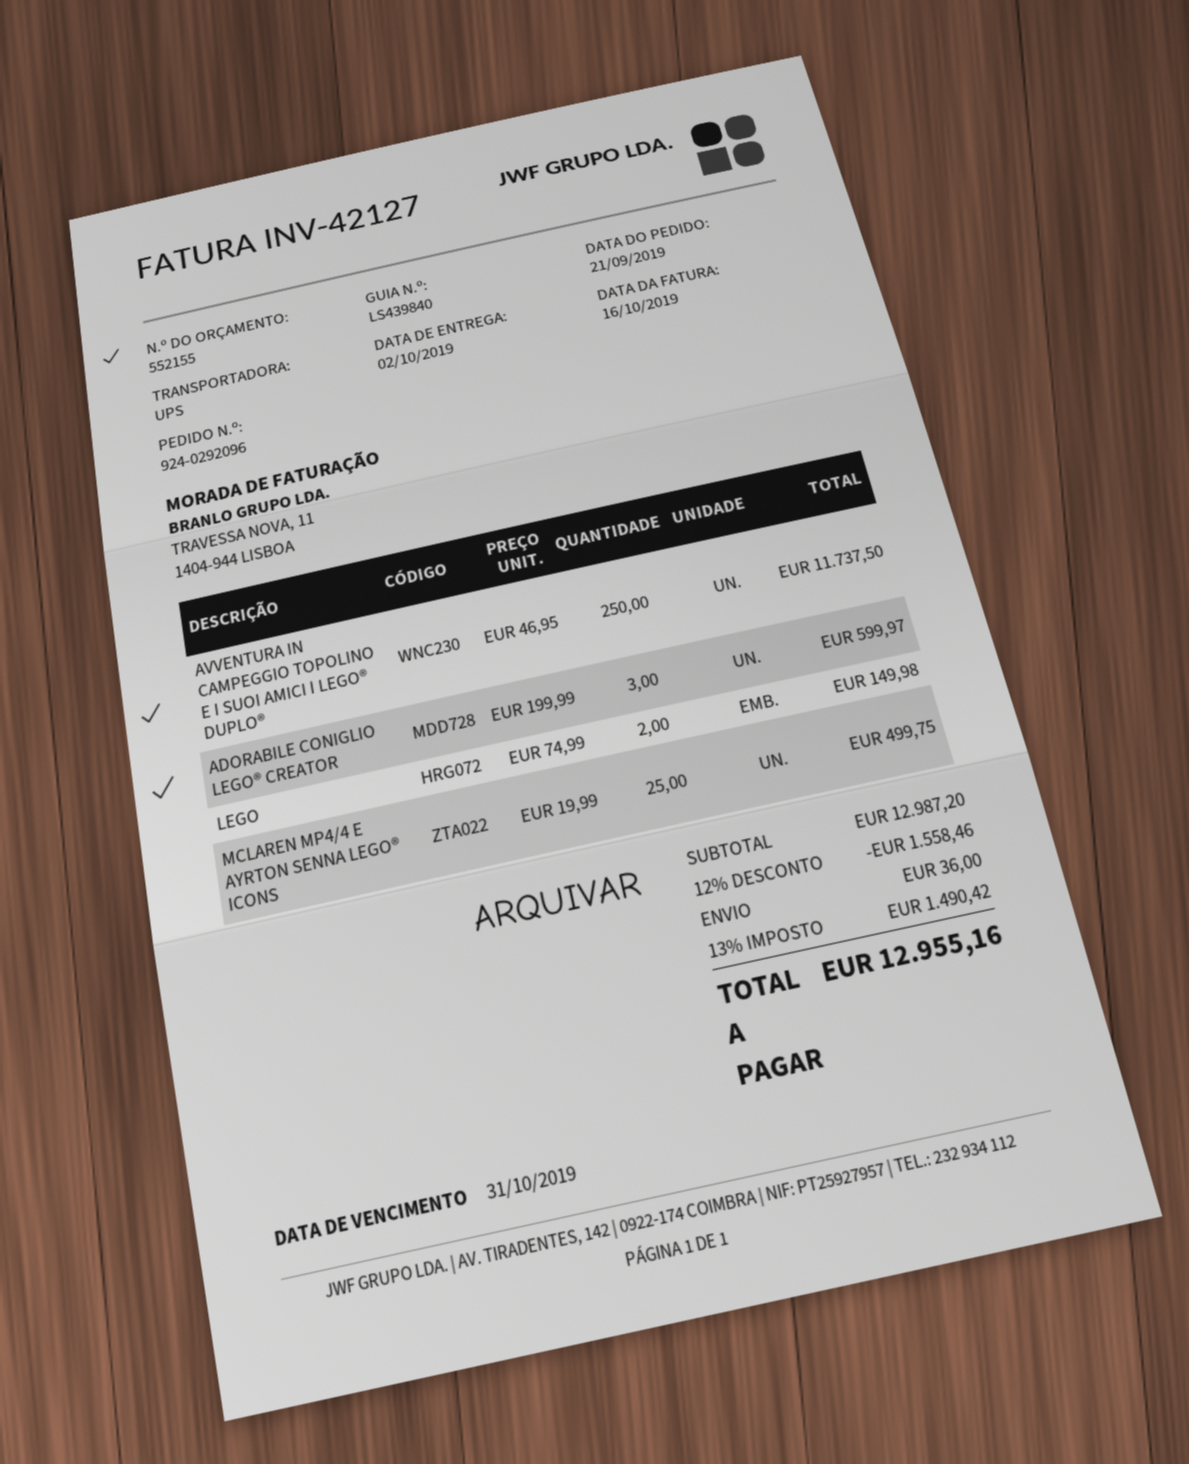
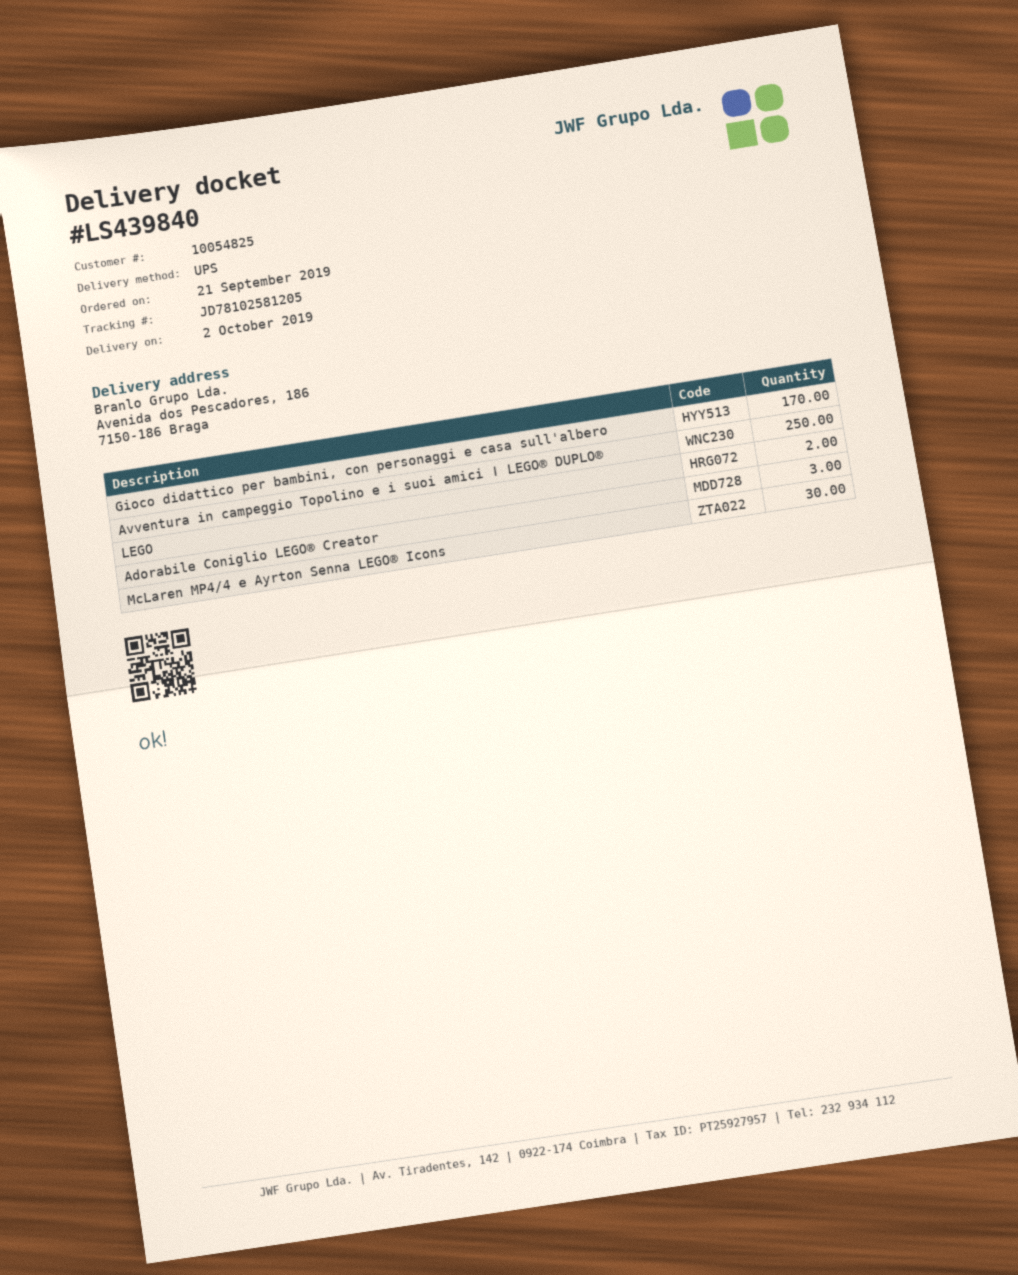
MCLAREN MP4/4 E AYRTON SENNA LEGO® ICONS: 25 -> 30
Gioco didattico per bambini, con personaggi e casa sull'albero: none -> 170

